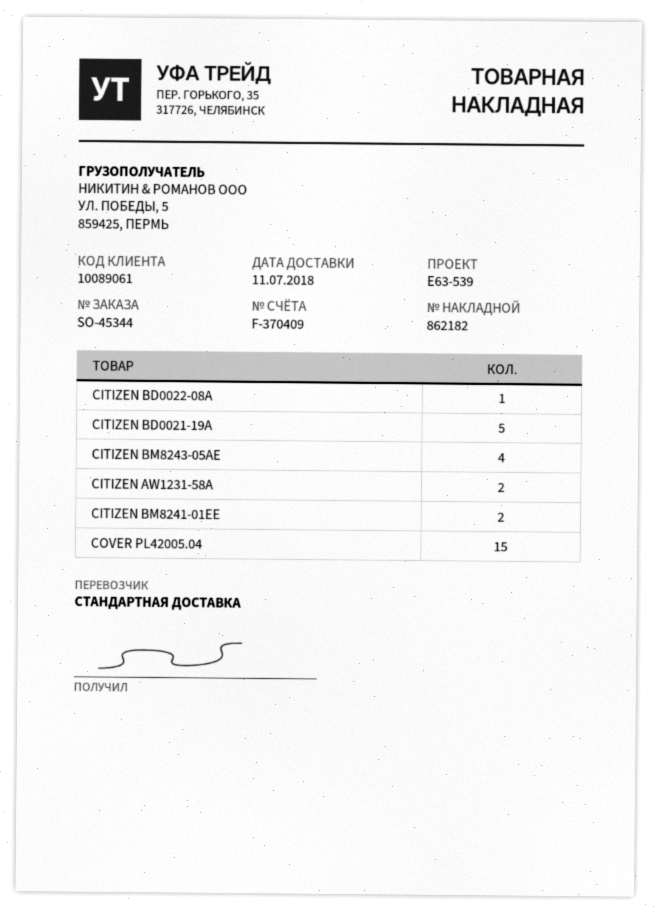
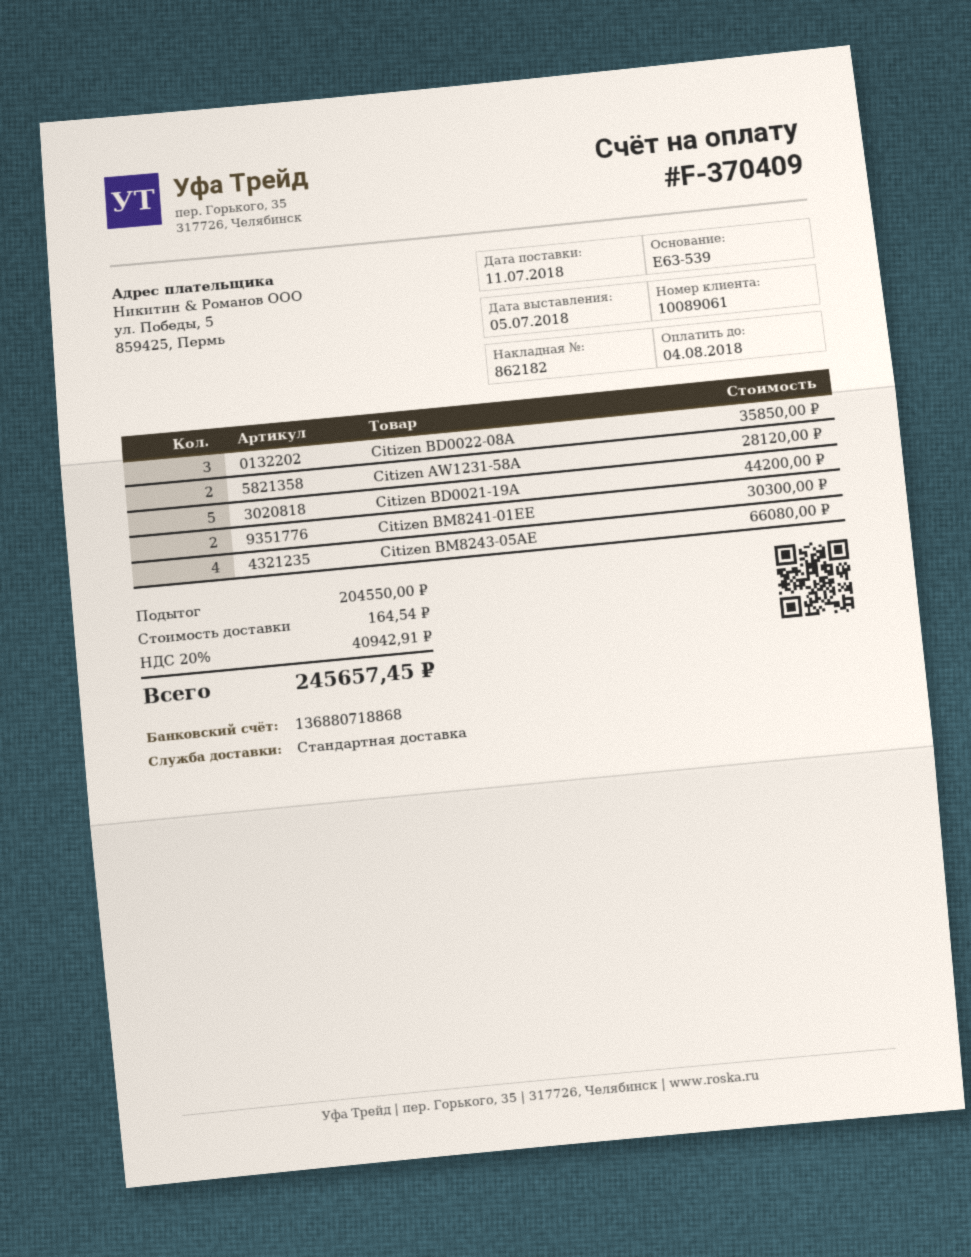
CITIZEN BD0022-08A: 1 -> 3
COVER PL42005.04: 15 -> none

